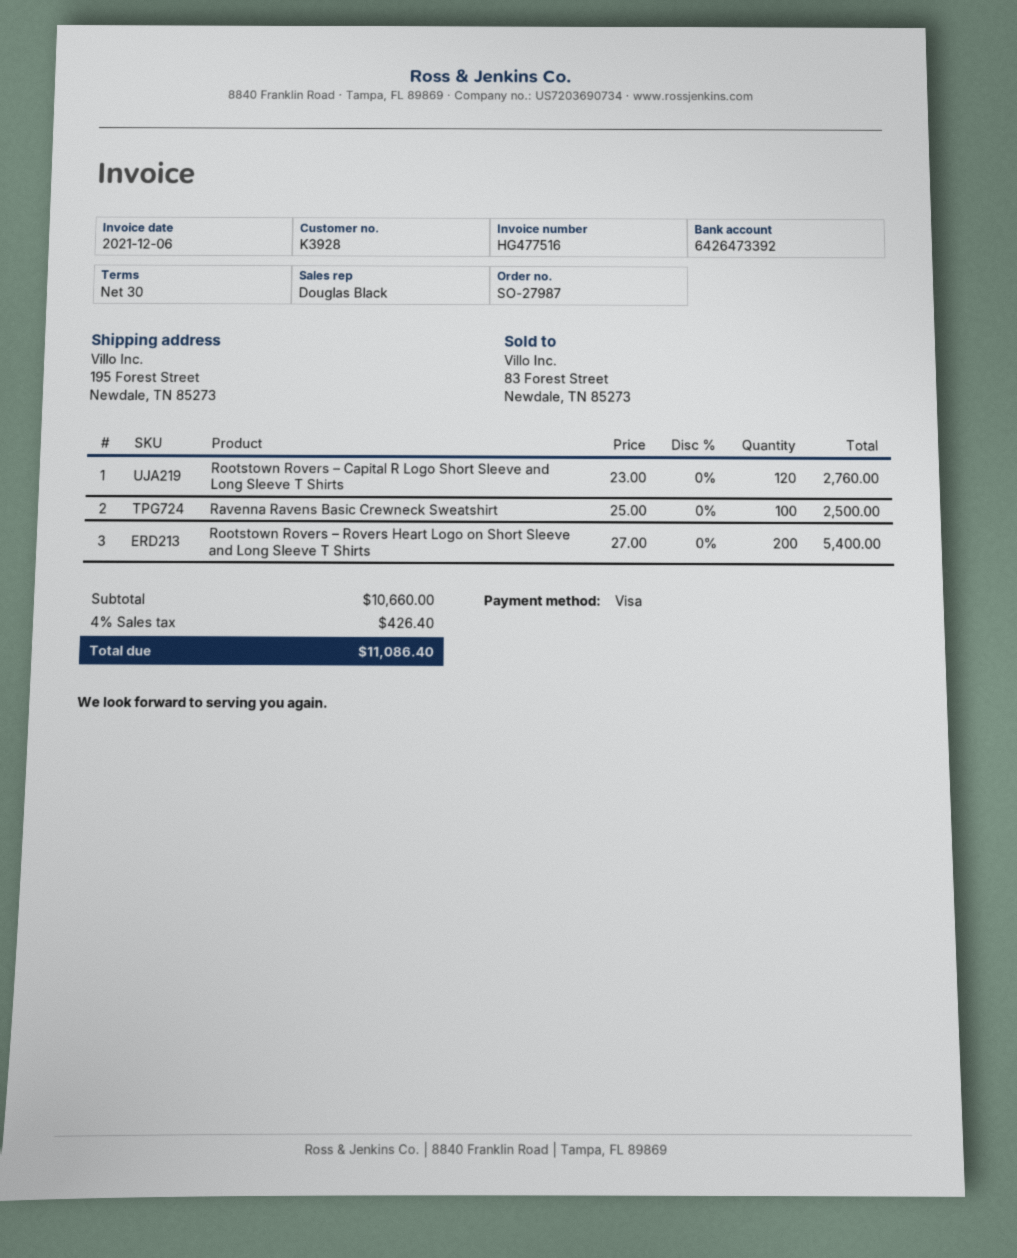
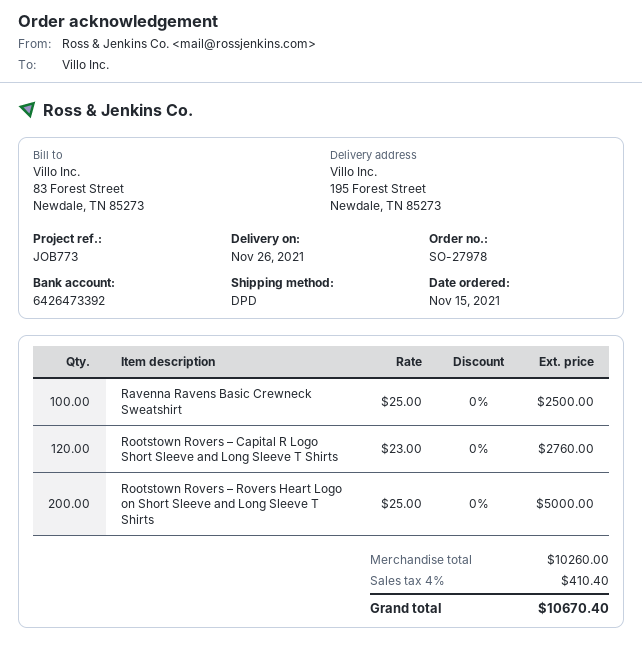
order number: SO-27987 -> SO-27978
Rootstown Rovers – Rovers Heart Logo on Short Sleeve and Long Sleeve T Shirts: 200 x 27.00 = 5400.00 -> 200 x 25.00 = 5000.00
subtotal: 10660.00 -> 10260.00
tax: 4% = 426.40 -> 4% = 410.40
total: 11086.40 -> 10670.40

